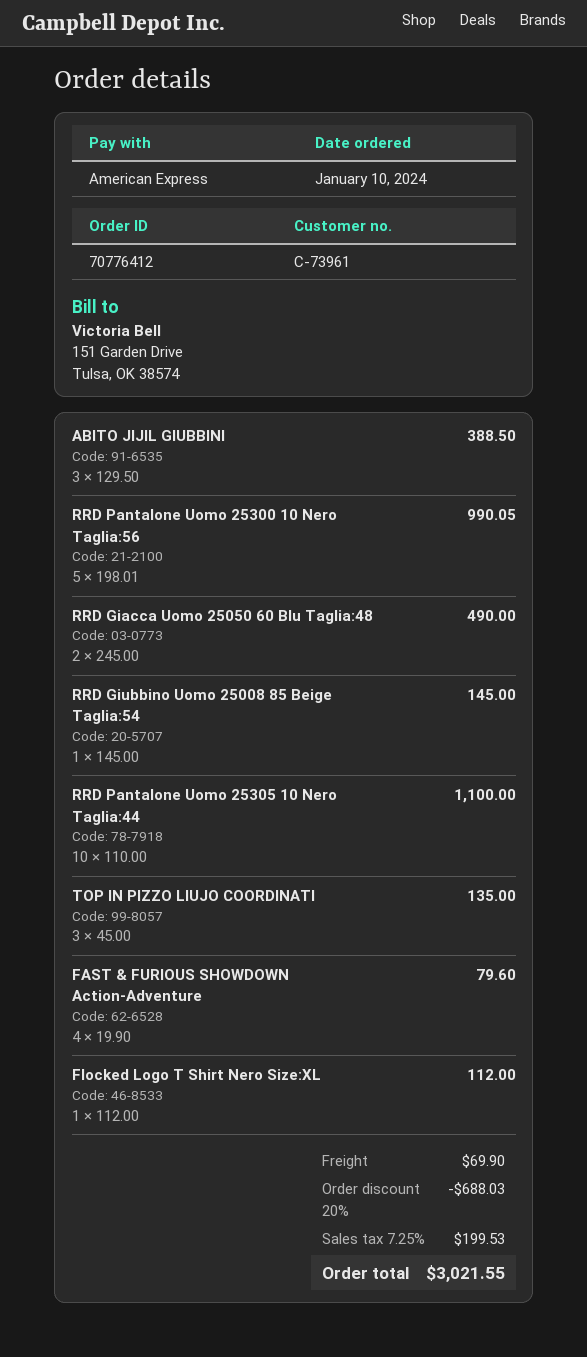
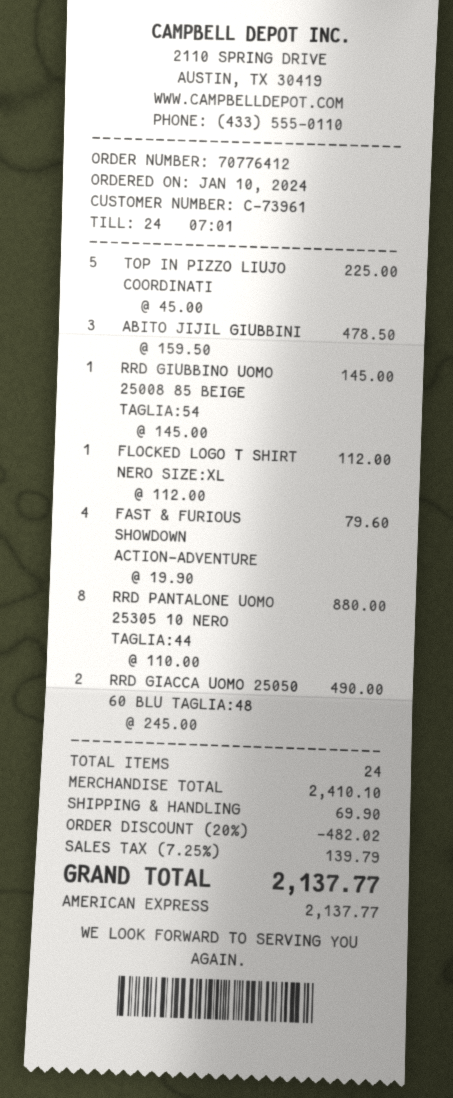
ABITO JIJIL GIUBBINI: 3 x 129.50 = 388.50 -> 3 x 159.50 = 478.50
RRD Pantalone Uomo 25300 10 Nero Taglia:56: 5 x 198.01 = 990.05 -> none
RRD Pantalone Uomo 25305 10 Nero Taglia:44: 10 x 110.00 = 1100.00 -> 8 x 110.00 = 880.00
TOP IN PIZZO LIUJO COORDINATI: 3 x 45.00 = 135.00 -> 5 x 45.00 = 225.00
discount: 20% = 688.03 -> 20% = 482.02
tax: 7.25% = 199.53 -> 7.25% = 139.79
total: 3021.55 -> 2137.77

